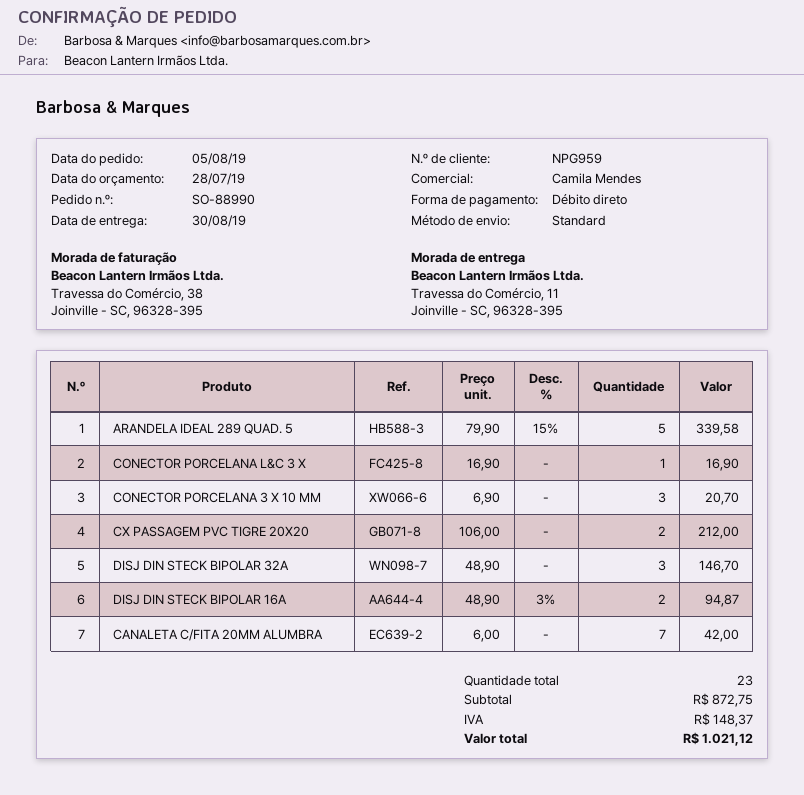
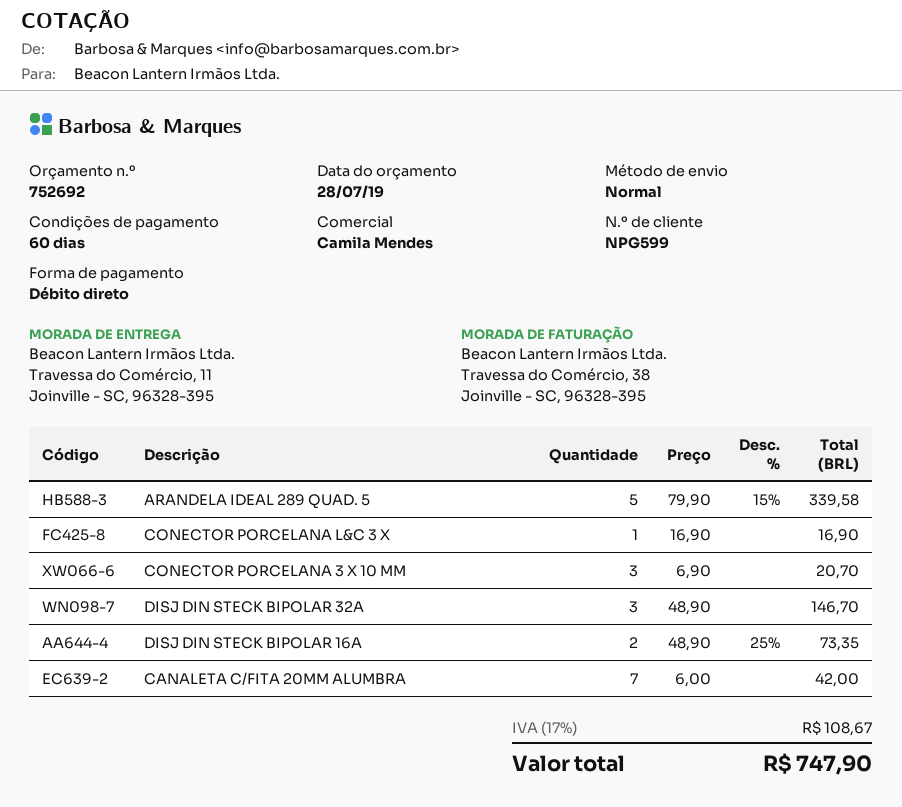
customer number: NPG959 -> NPG599
CX PASSAGEM PVC TIGRE 20X20: 2 x 106.00 = 212.00 -> none
DISJ DIN STECK BIPOLAR 16A: 2 x 48.90 - 3% = 94.87 -> 2 x 48.90 - 25% = 73.35
tax: 148.37 -> 108.67
total: 1021.12 -> 747.90

